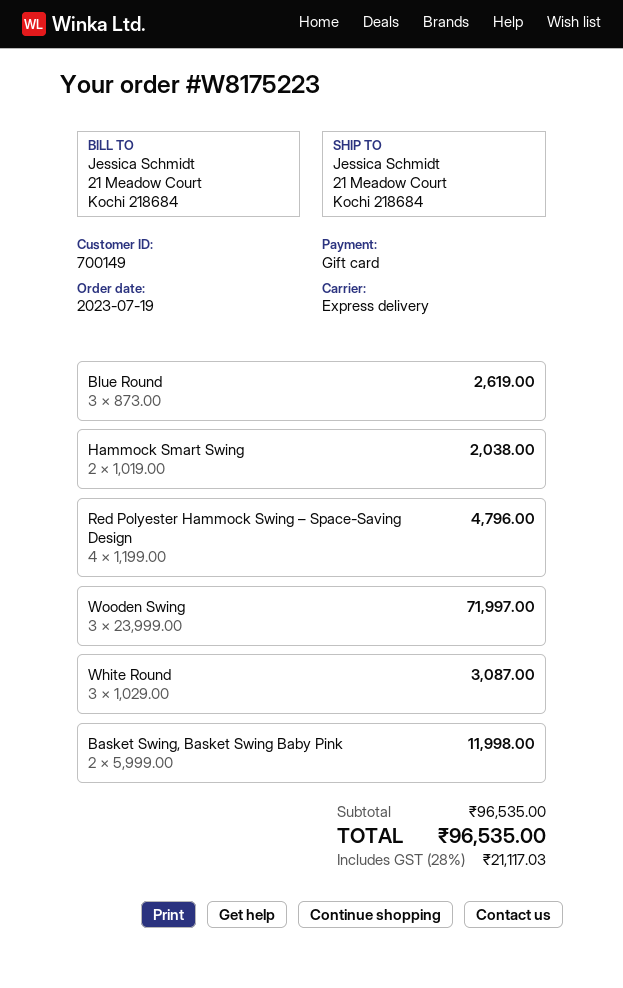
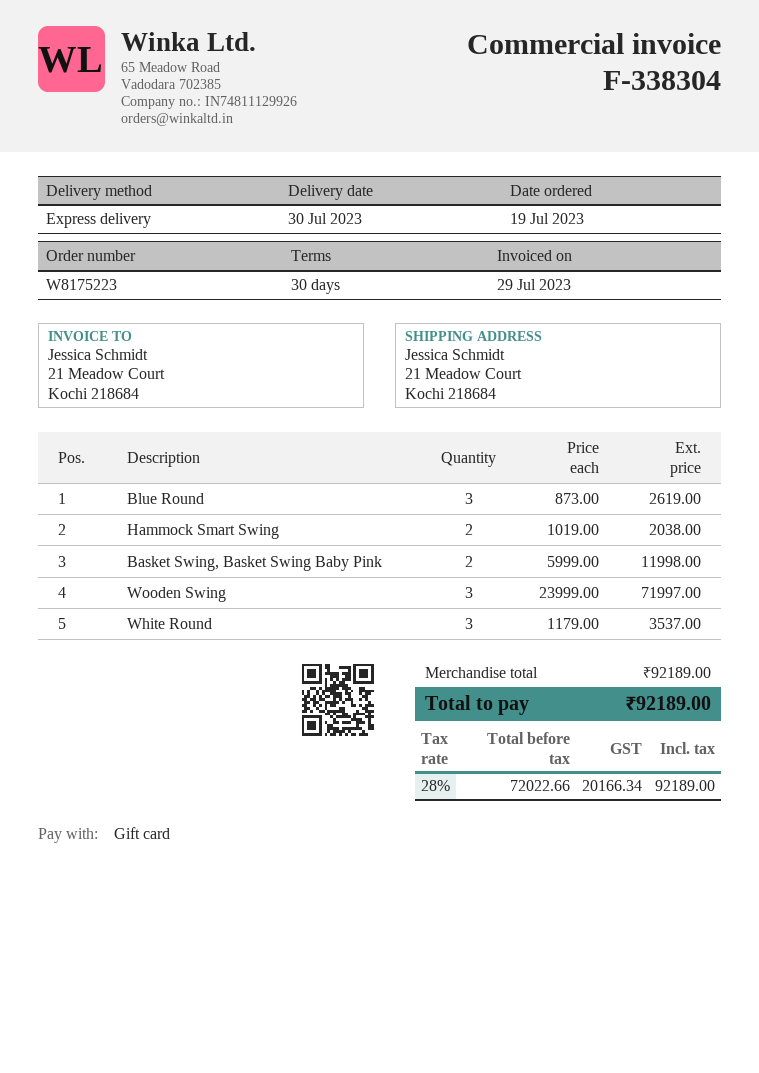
Red Polyester Hammock Swing – Space-Saving Design: 4 x 1199.00 = 4796.00 -> none
White Round: 3 x 1029.00 = 3087.00 -> 3 x 1179.00 = 3537.00
subtotal: 96535.00 -> 92189.00
tax: 28% = 21117.03 -> 28% = 20166.34
total: 96535.00 -> 92189.00

